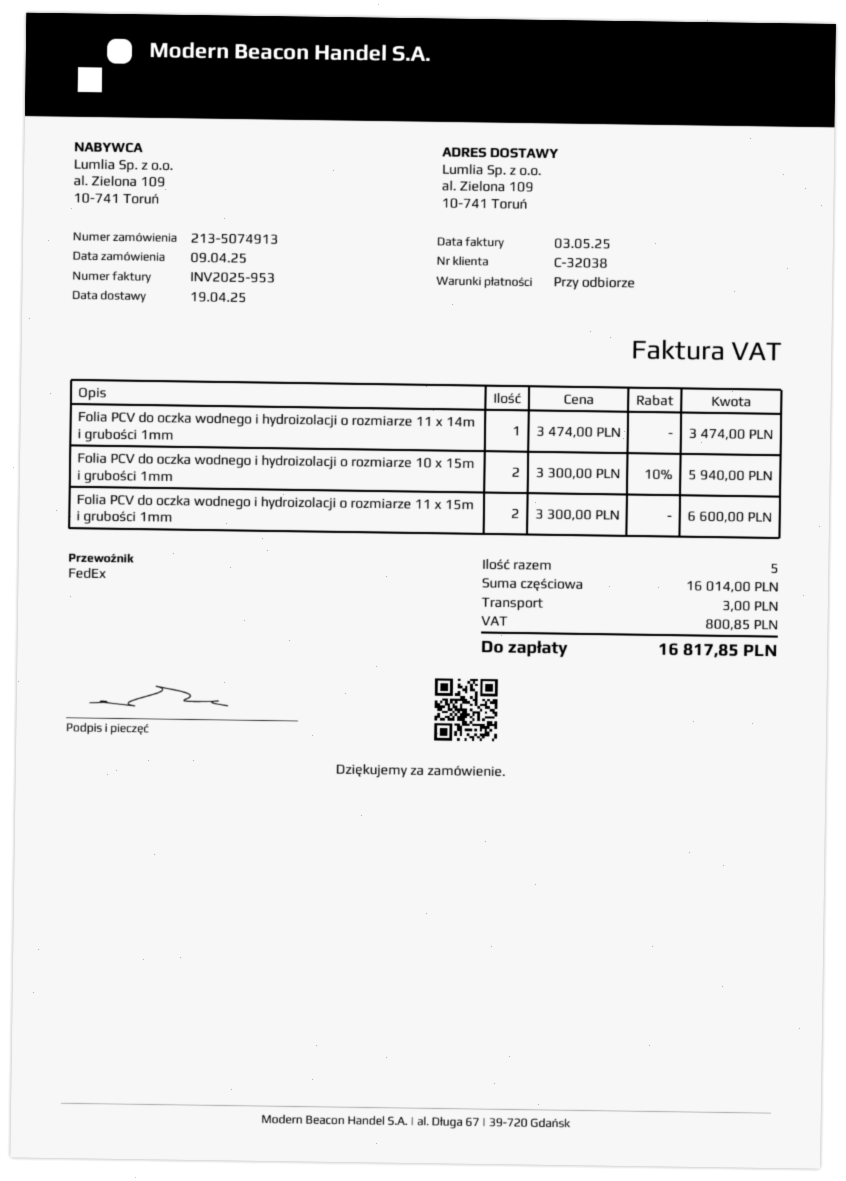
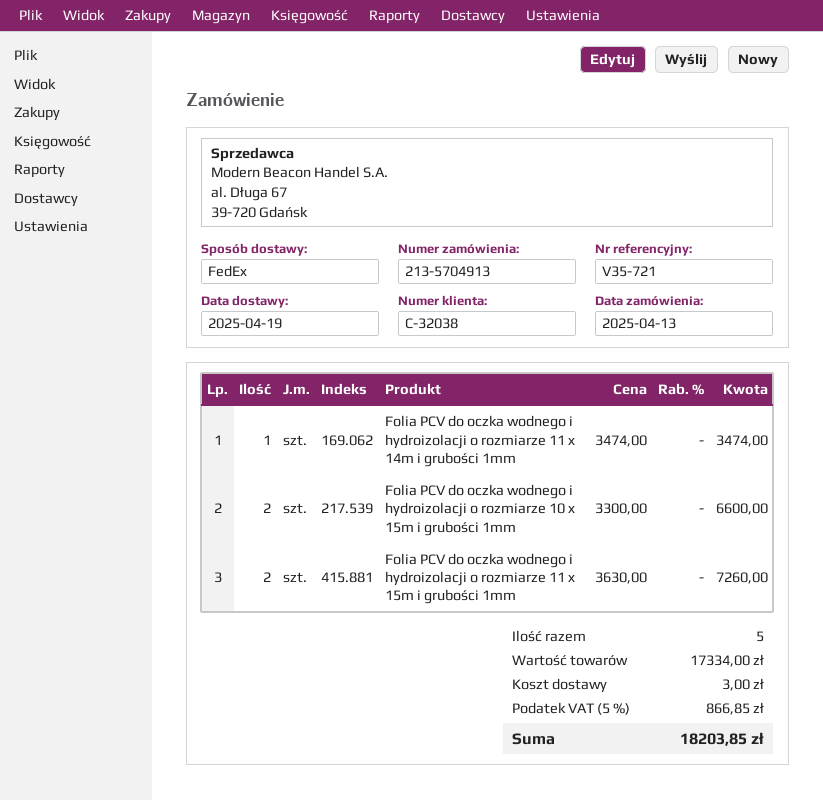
order number: 213-5074913 -> 213-5704913
order date: 2025-04-09 -> 2025-04-13
Folia PCV do oczka wodnego i hydroizolacji o rozmiarze 10 x 15m i grubości 1mm: 2 x 3300.00 - 10% = 5940.00 -> 2 x 3300.00 = 6600.00
Folia PCV do oczka wodnego i hydroizolacji o rozmiarze 11 x 15m i grubości 1mm: 2 x 3300.00 = 6600.00 -> 2 x 3630.00 = 7260.00
subtotal: 16014.00 -> 17334.00
tax: 800.85 -> 866.85
total: 16817.85 -> 18203.85

